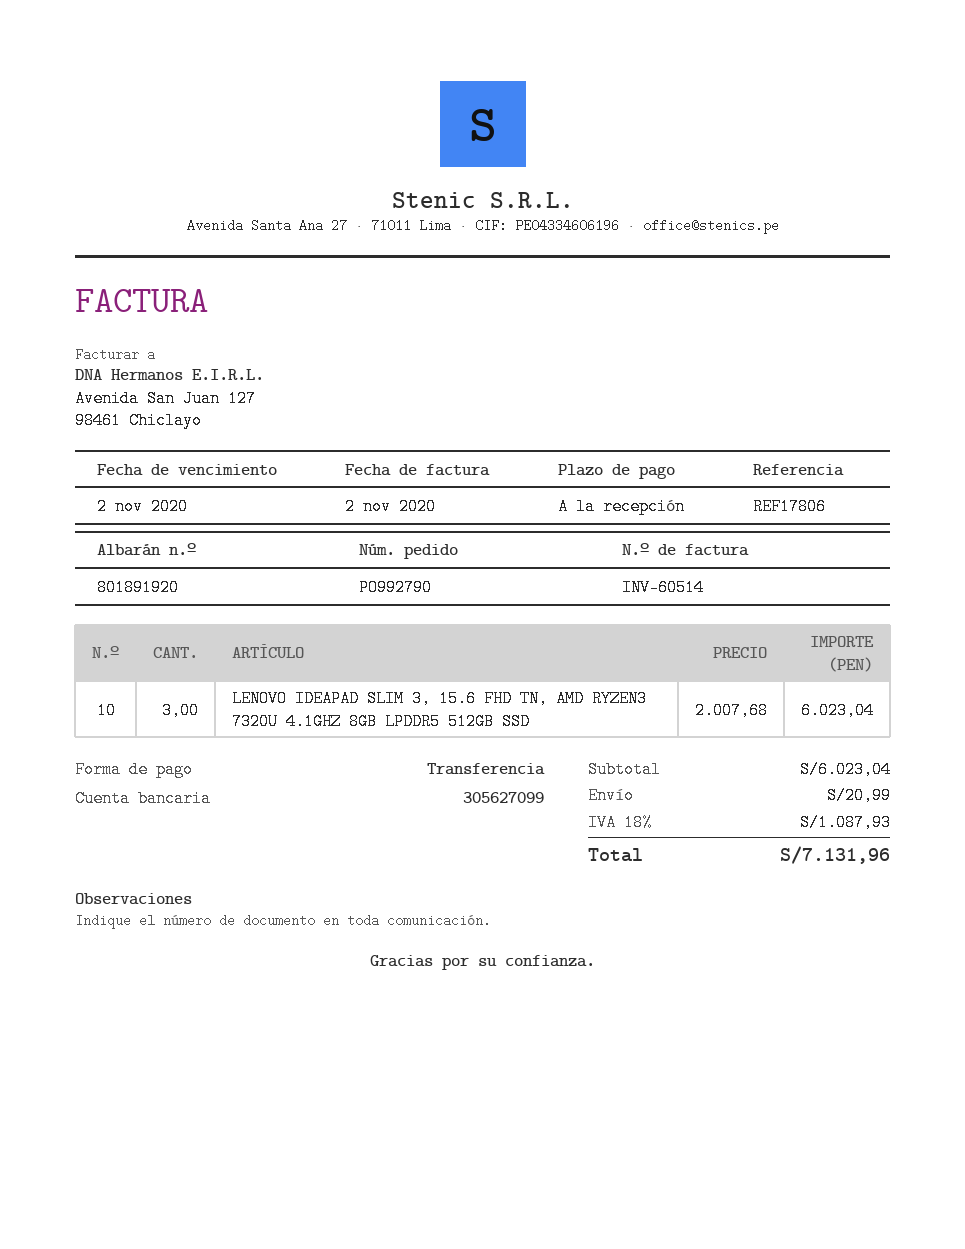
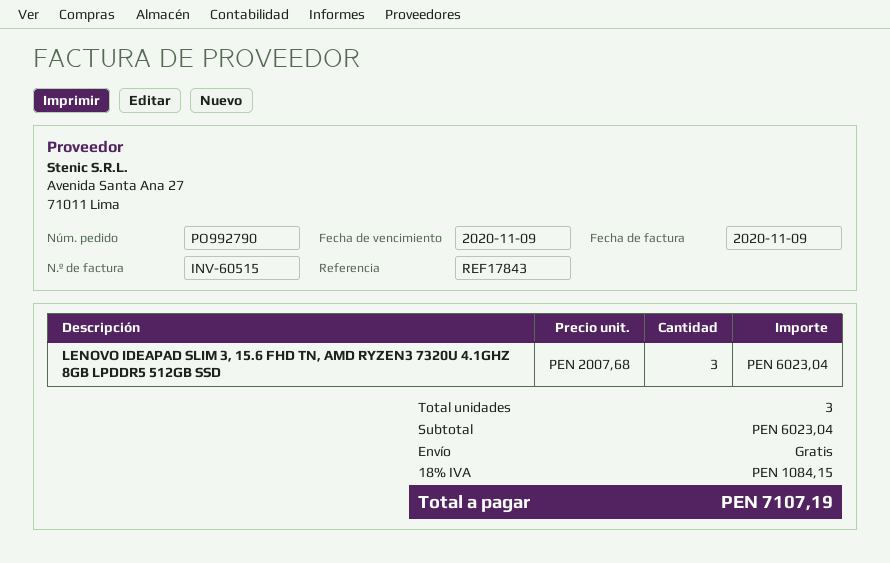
invoice number: INV-60514 -> INV-60515
invoice date: 2020-11-02 -> 2020-11-09
due date: 2020-11-02 -> 2020-11-09
reference: REF17806 -> REF17843
shipping: 20.99 -> 0.00
tax: 18% = 1087.93 -> 18% = 1084.15
total: 7131.96 -> 7107.19

